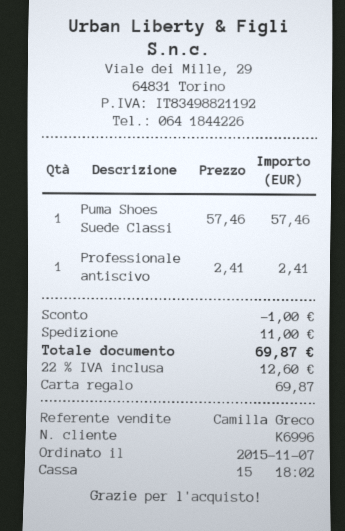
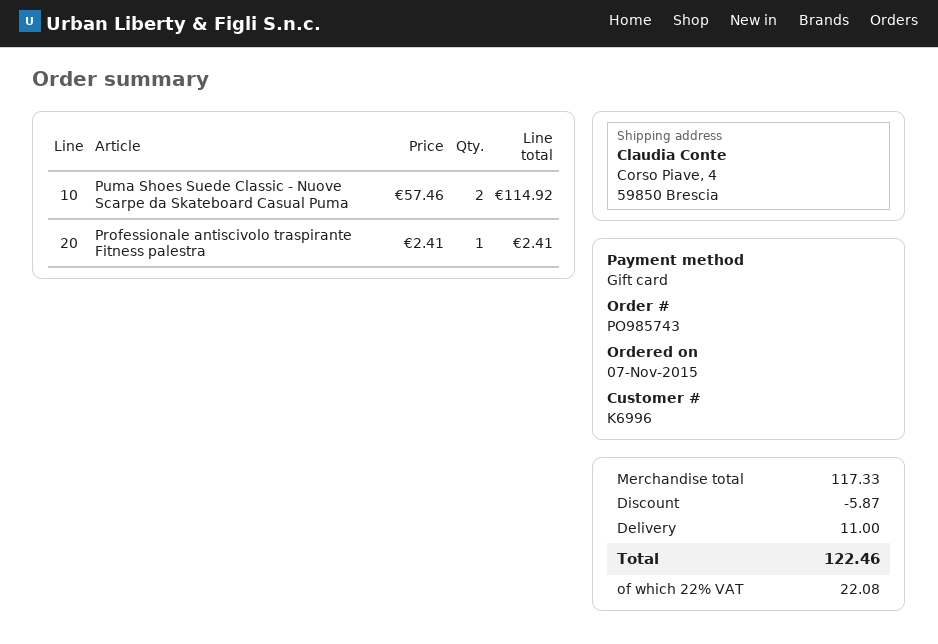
Puma Shoes Suede Classi: 1 x 57.46 = 57.46 -> 2 x 57.46 = 114.92
discount: 1.00 -> 5.87
tax: 22% = 12.60 -> 22% = 22.08
total: 69.87 -> 122.46

